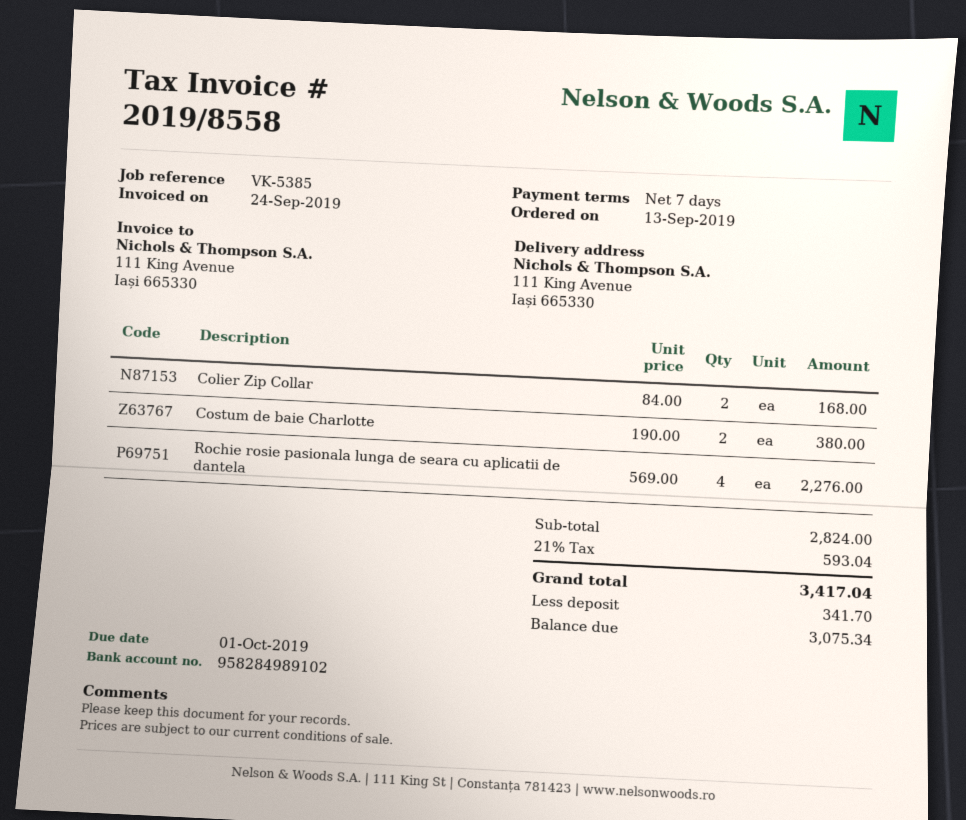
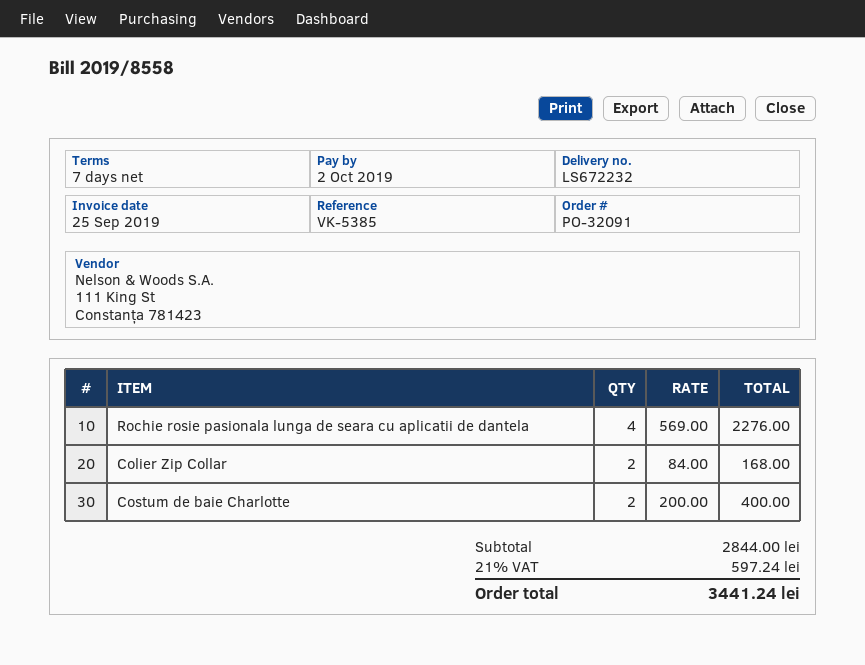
invoice date: 2019-09-24 -> 2019-09-25
due date: 2019-10-01 -> 2019-10-02
Costum de baie Charlotte: 2 x 190.00 = 380.00 -> 2 x 200.00 = 400.00
subtotal: 2824.00 -> 2844.00
tax: 21% = 593.04 -> 21% = 597.24
total: 3417.04 -> 3441.24

